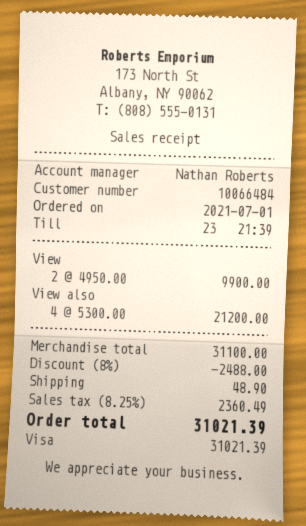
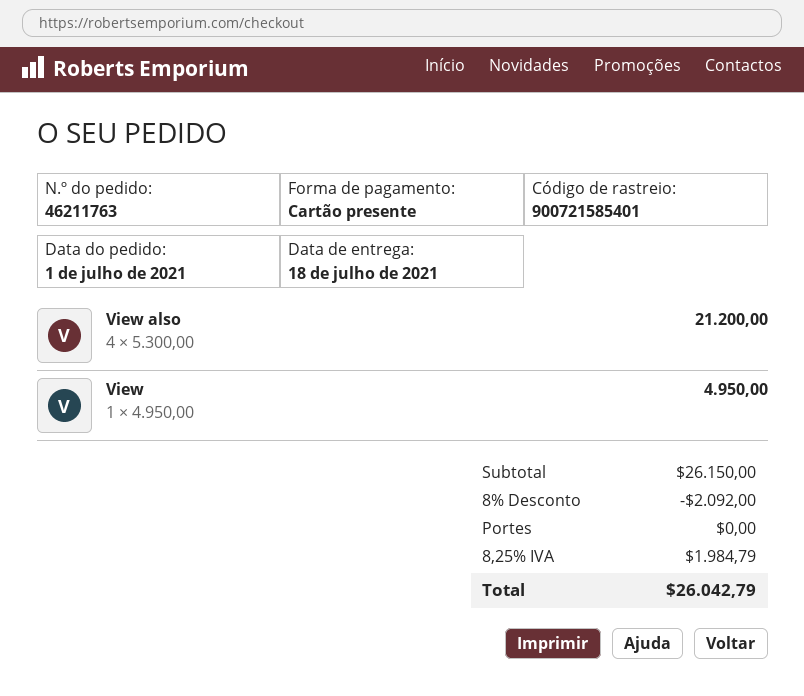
payment method: Visa -> gift card
View: 2 x 4950.00 = 9900.00 -> 1 x 4950.00 = 4950.00
subtotal: 31100.00 -> 26150.00
discount: 8% = 2488.00 -> 8% = 2092.00
shipping: 48.90 -> 0.00
tax: 8.25% = 2360.49 -> 8.25% = 1984.79
total: 31021.39 -> 26042.79

